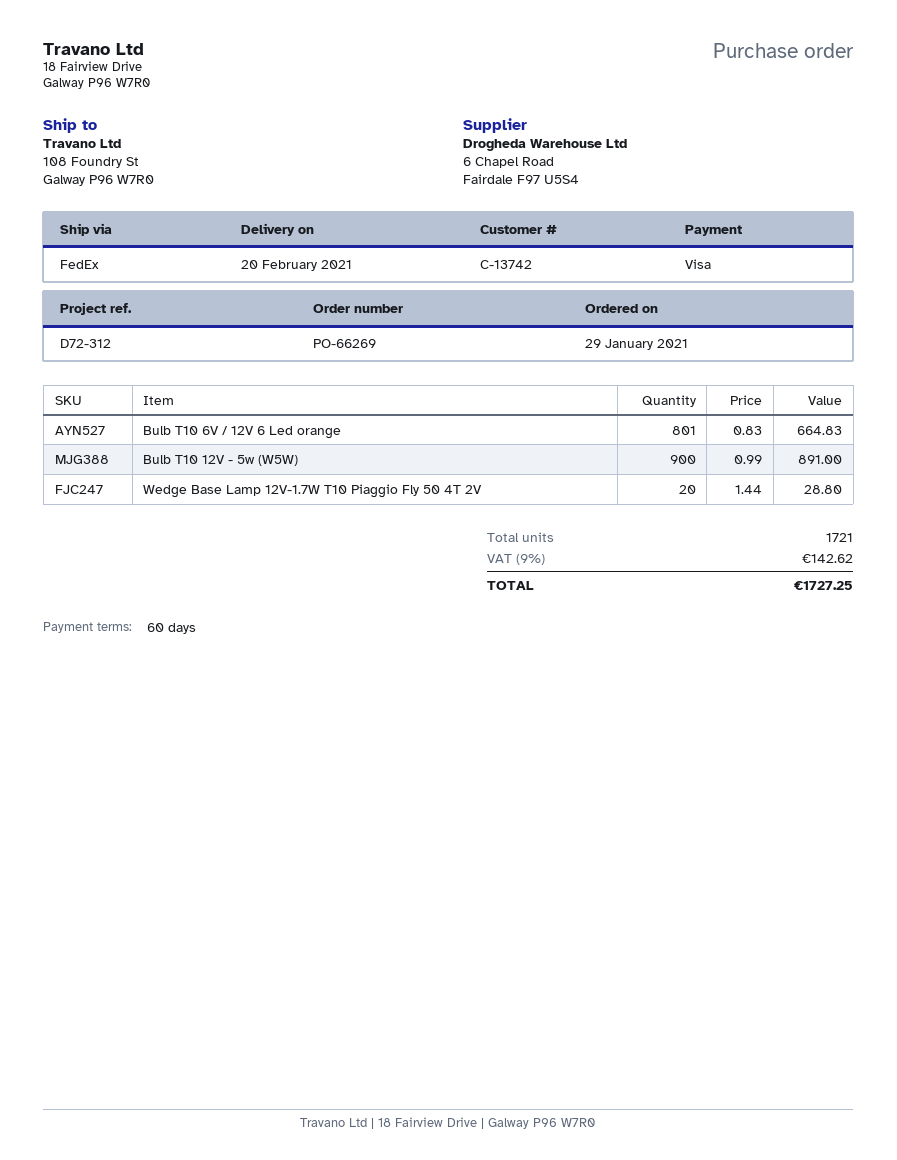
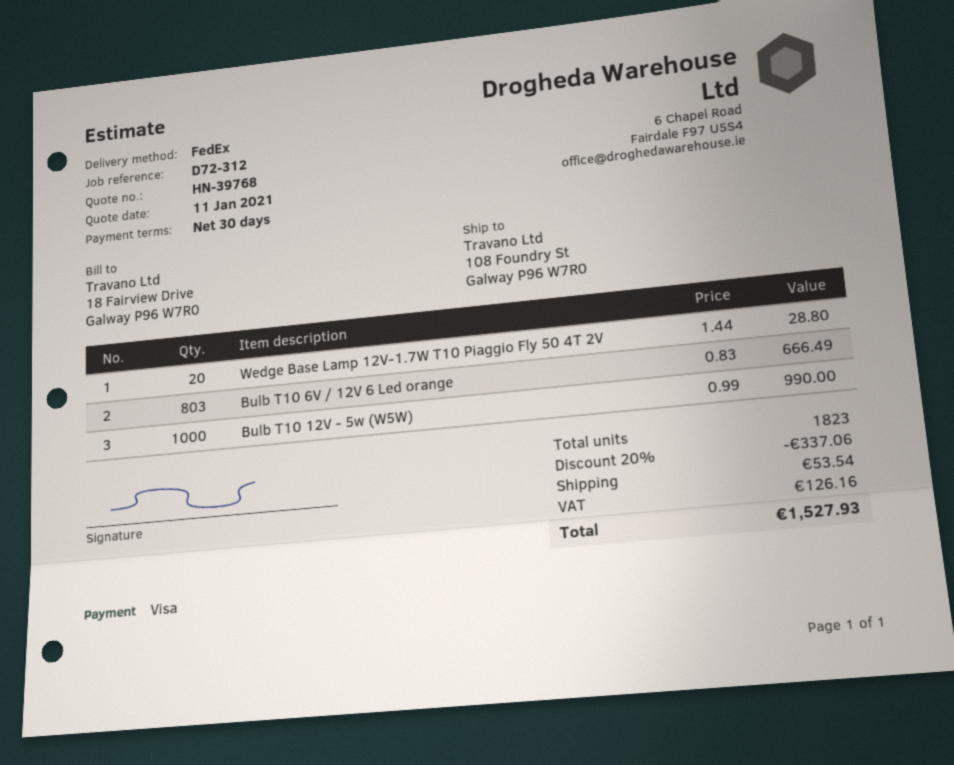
payment terms: 60 days -> 30 days
Bulb T10 6V / 12V 6 Led orange: 801 x 0.83 = 664.83 -> 803 x 0.83 = 666.49
Bulb T10 12V - 5w (W5W): 900 x 0.99 = 891.00 -> 1000 x 0.99 = 990.00
total quantity: 1721 -> 1823
discount: none -> 20% = 337.06
shipping: none -> 53.54
tax: 142.62 -> 126.16
total: 1727.25 -> 1527.93

